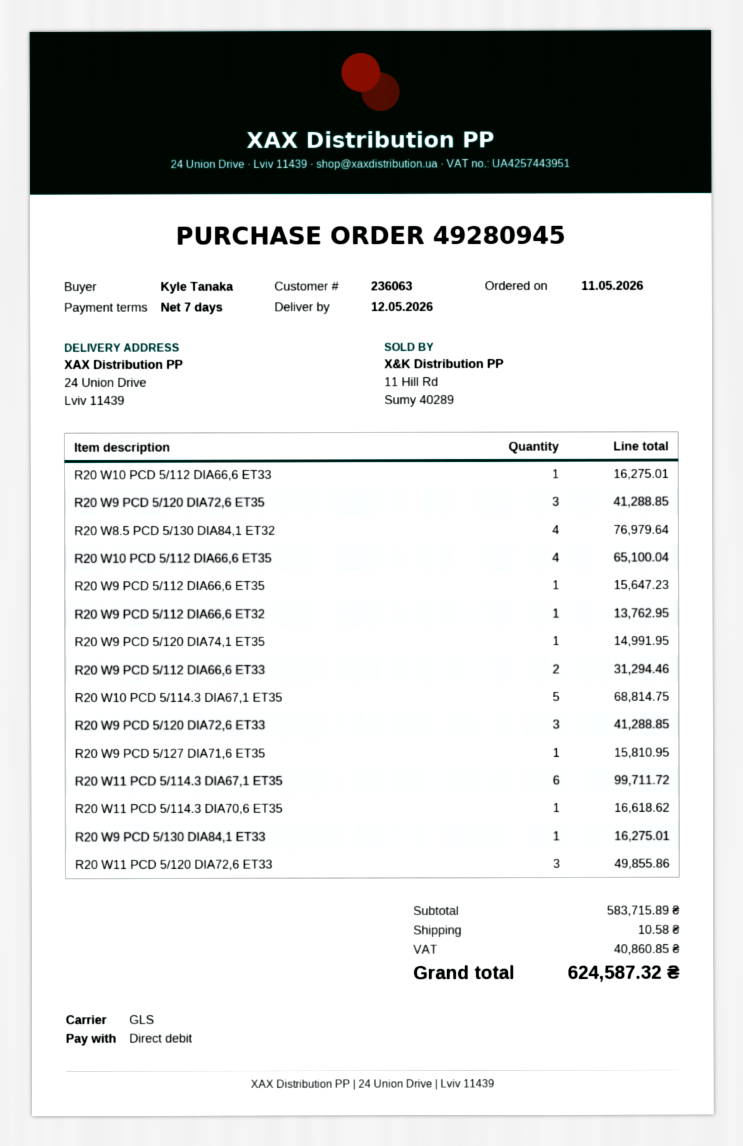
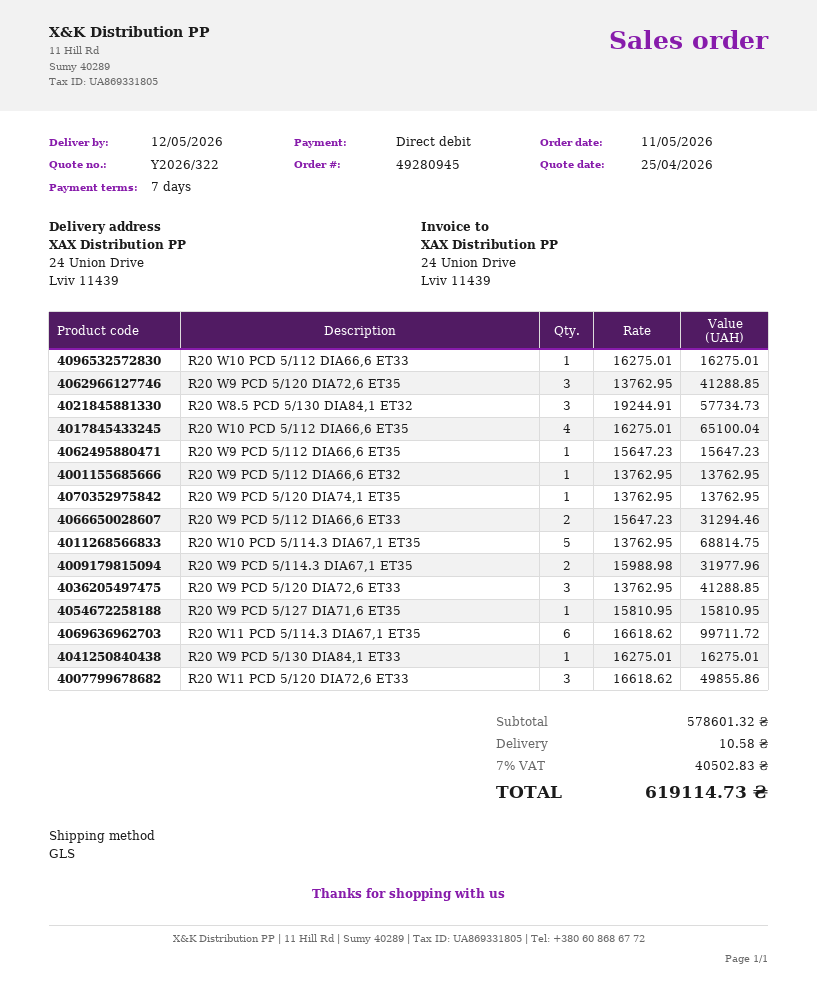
R20 W8.5 PCD 5/130 DIA84,1 ET32: 4 for 76979.64 -> 3 for 57734.73
R20 W9 PCD 5/120 DIA74,1 ET35: 1 for 14991.95 -> 1 for 13762.95
R20 W11 PCD 5/114.3 DIA70,6 ET35: 1 for 16618.62 -> none
R20 W9 PCD 5/114.3 DIA67,1 ET35: none -> 2 for 31977.96
subtotal: 583715.89 -> 578601.32
tax: 40860.85 -> 40502.83
total: 624587.32 -> 619114.73

